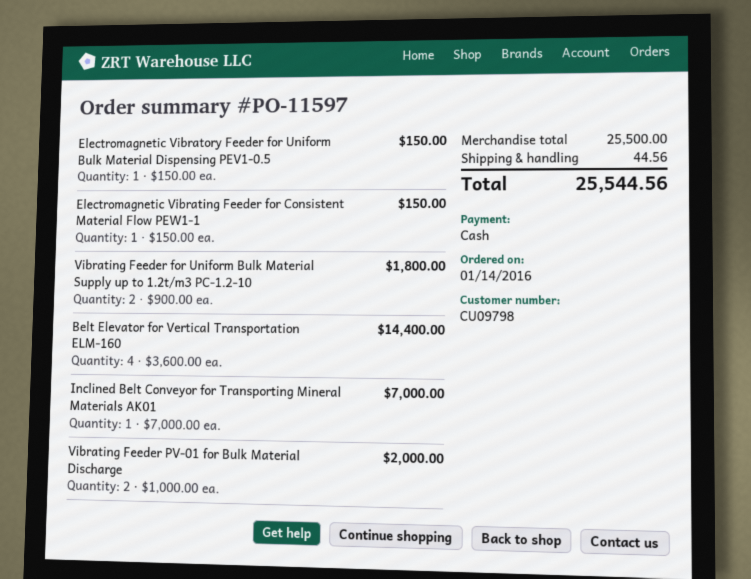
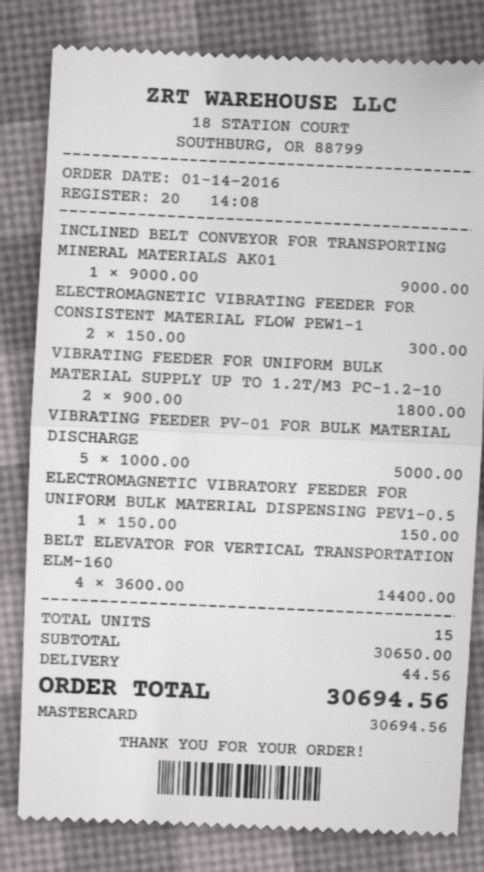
payment method: cash -> Mastercard
Electromagnetic Vibrating Feeder for Consistent Material Flow PEW1-1: 1 x 150.00 = 150.00 -> 2 x 150.00 = 300.00
Inclined Belt Conveyor for Transporting Mineral Materials AK01: 1 x 7000.00 = 7000.00 -> 1 x 9000.00 = 9000.00
Vibrating Feeder PV-01 for Bulk Material Discharge: 2 x 1000.00 = 2000.00 -> 5 x 1000.00 = 5000.00
subtotal: 25500.00 -> 30650.00
total: 25544.56 -> 30694.56

